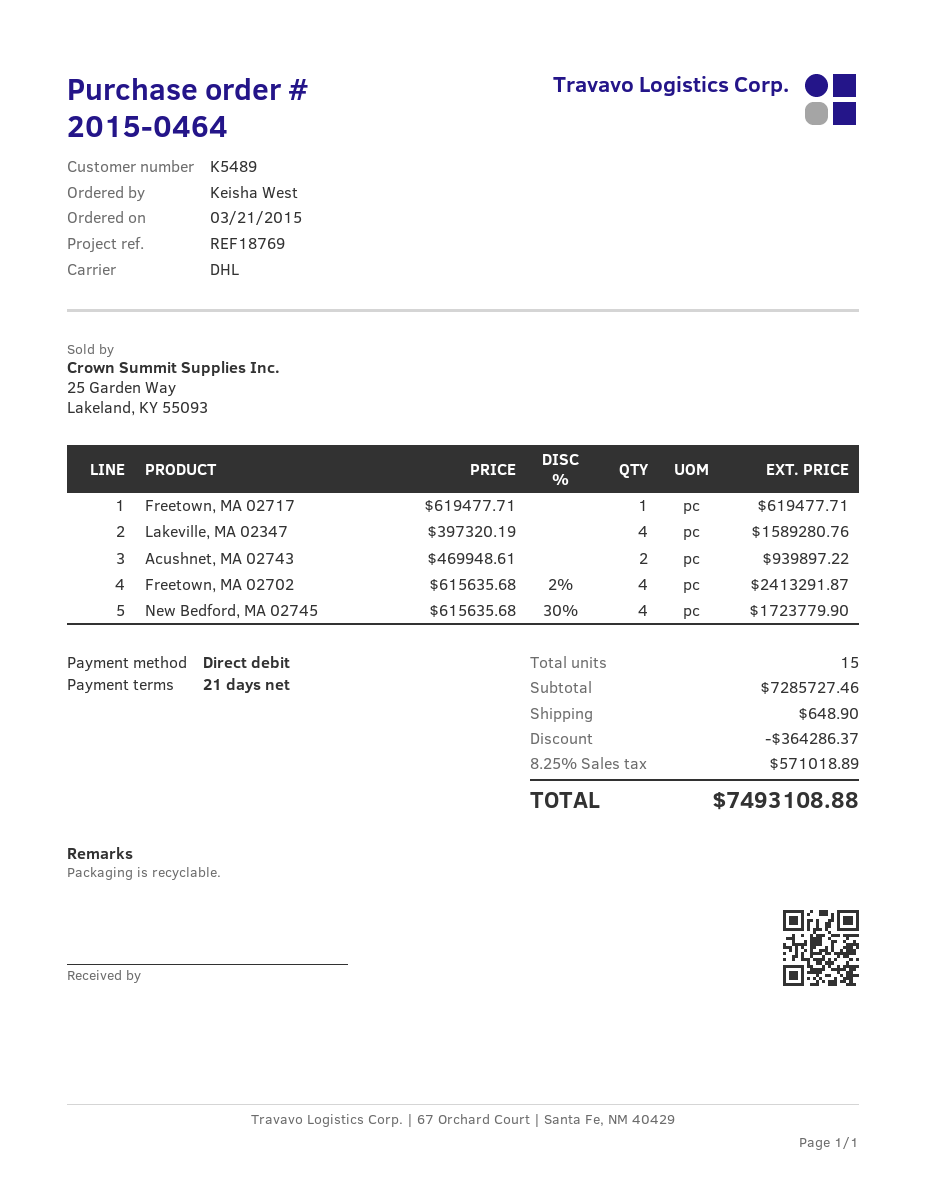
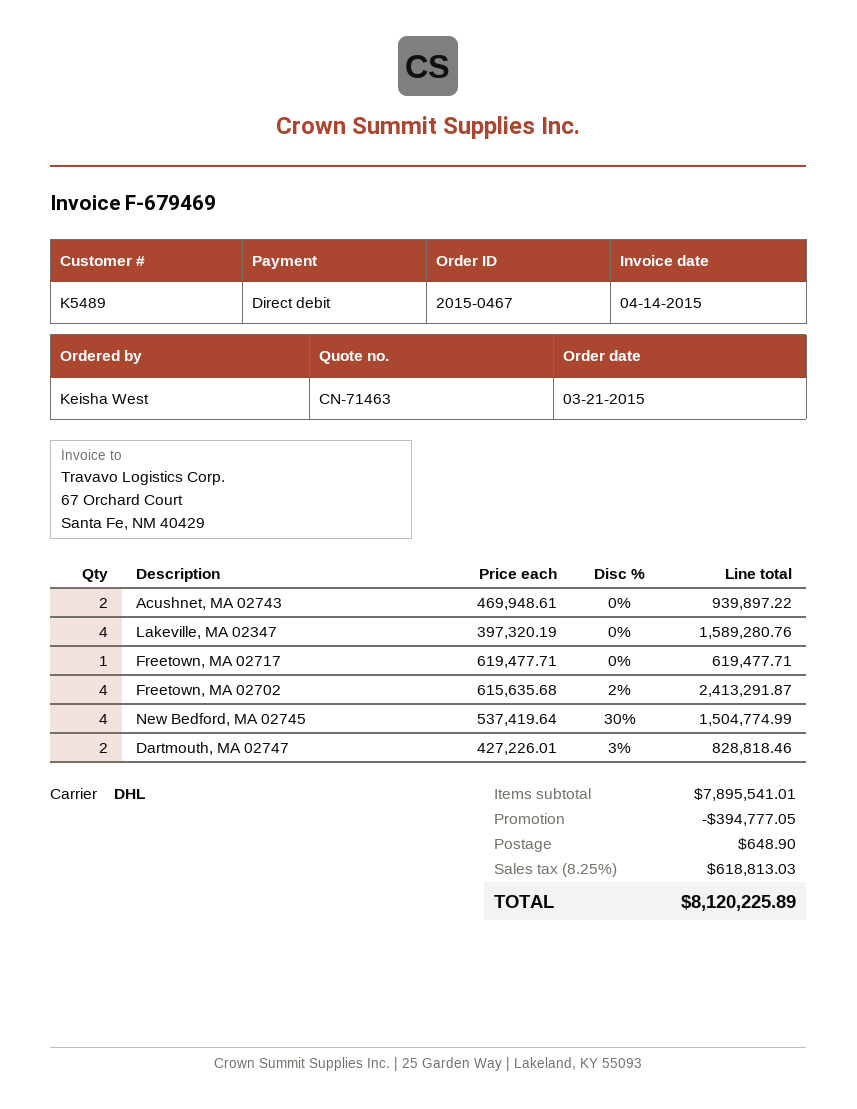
order number: 2015-0464 -> 2015-0467
New Bedford, MA 02745: 4 x 615635.68 - 30% = 1723779.90 -> 4 x 537419.64 - 30% = 1504774.99
Dartmouth, MA 02747: none -> 2 x 427226.01 - 3% = 828818.46
subtotal: 7285727.46 -> 7895541.01
discount: 364286.37 -> 394777.05
tax: 8.25% = 571018.89 -> 8.25% = 618813.03
total: 7493108.88 -> 8120225.89

